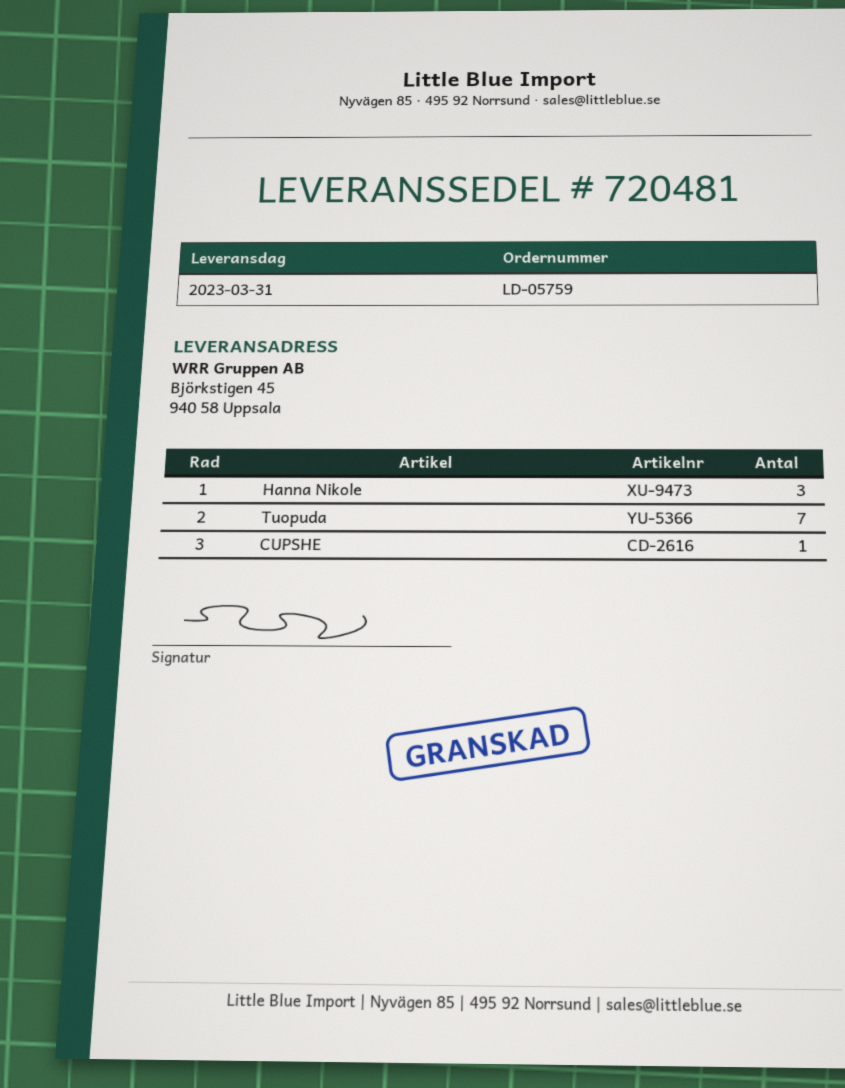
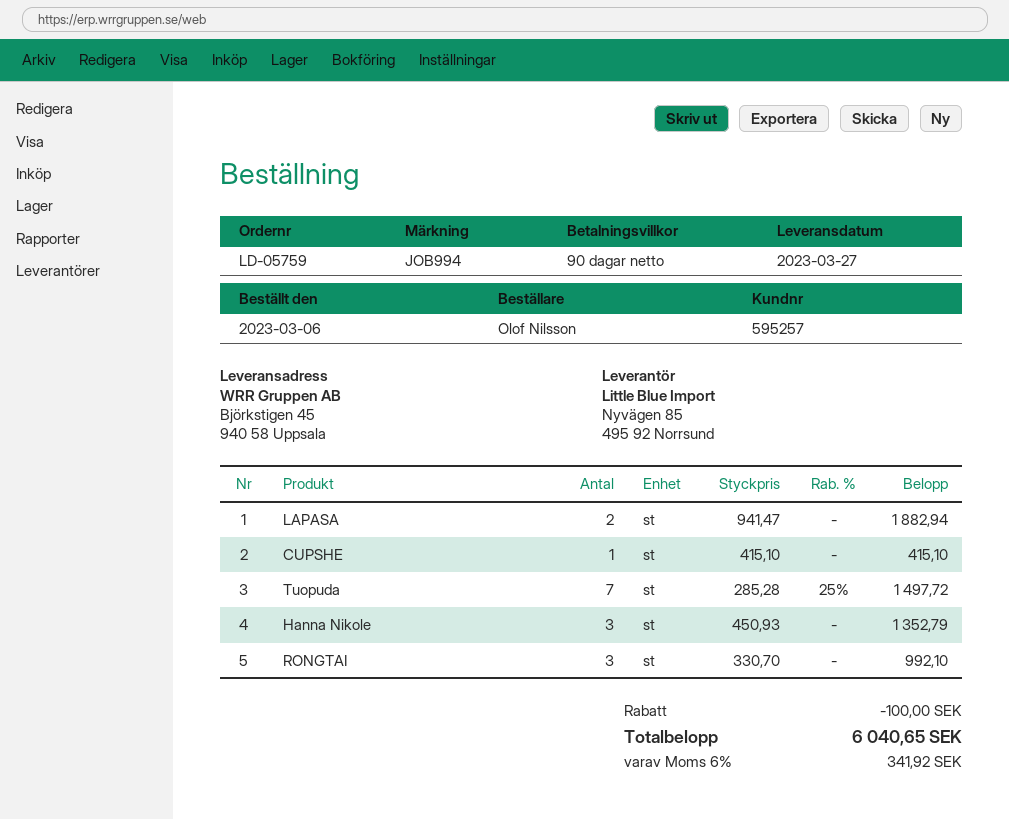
delivery date: 2023-03-31 -> 2023-03-27
LAPASA: none -> 2
RONGTAI: none -> 3

